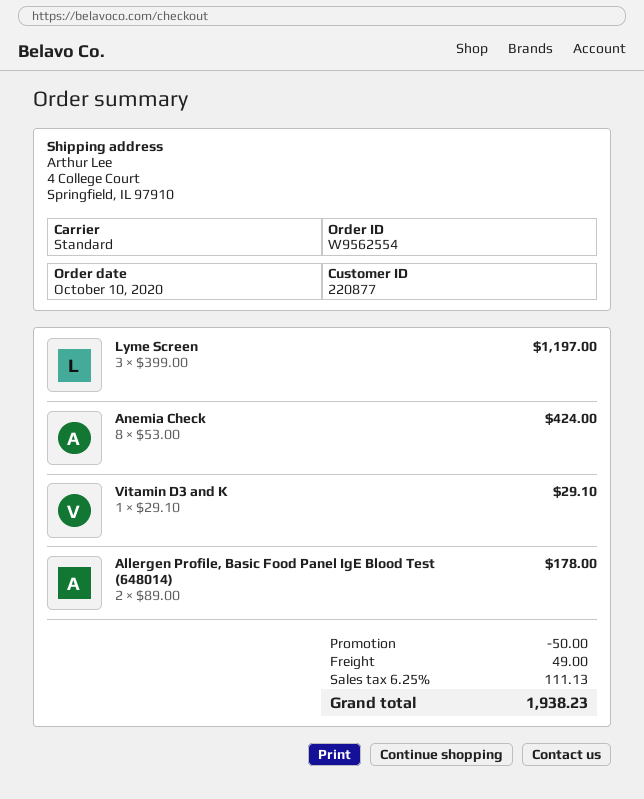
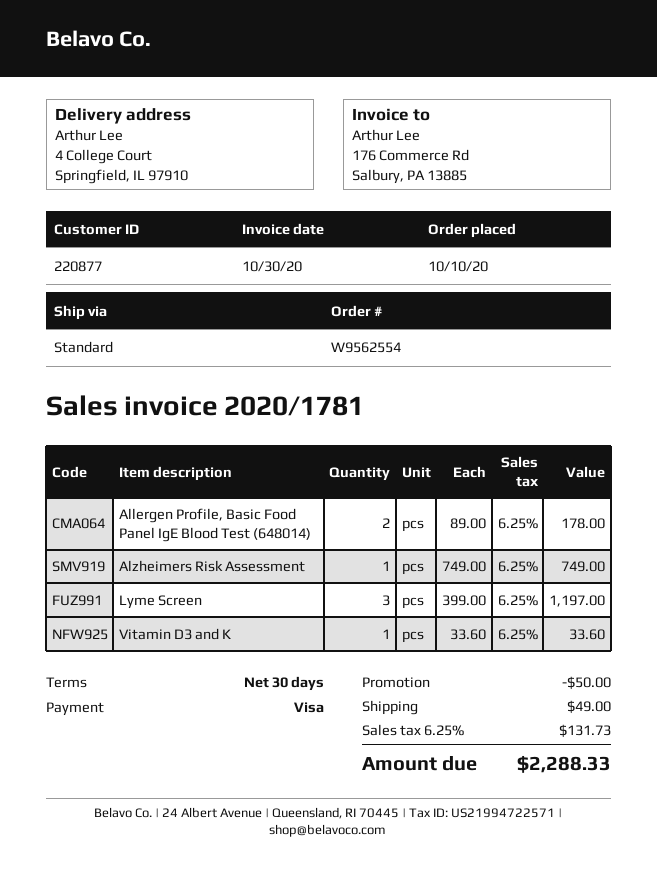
Anemia Check: 8 x 53.00 = 424.00 -> none
Vitamin D3 and K: 1 x 29.10 = 29.10 -> 1 x 33.60 = 33.60
Alzheimers Risk Assessment: none -> 1 x 749.00 = 749.00
tax: 6.25% = 111.13 -> 6.25% = 131.73
total: 1938.23 -> 2288.33

